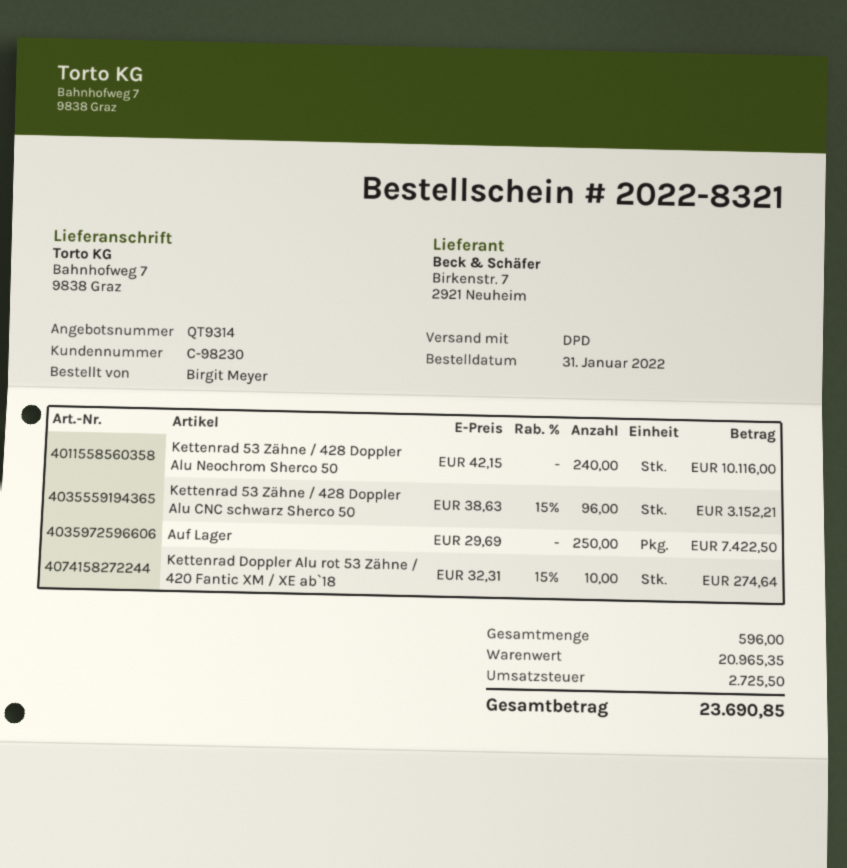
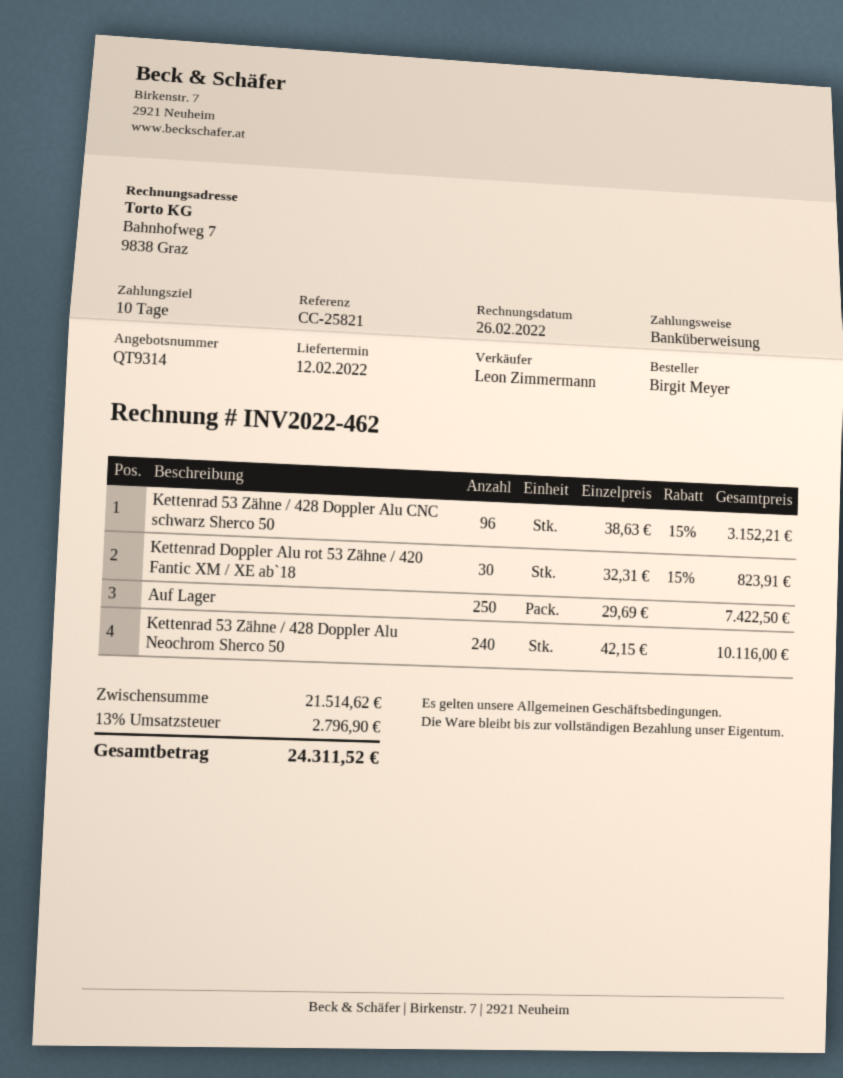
Kettenrad Doppler Alu rot 53 Zähne / 420 Fantic XM / XE ab`18: 10 x 32.31 - 15% = 274.64 -> 30 x 32.31 - 15% = 823.91
subtotal: 20965.35 -> 21514.62
tax: 2725.50 -> 2796.90
total: 23690.85 -> 24311.52

